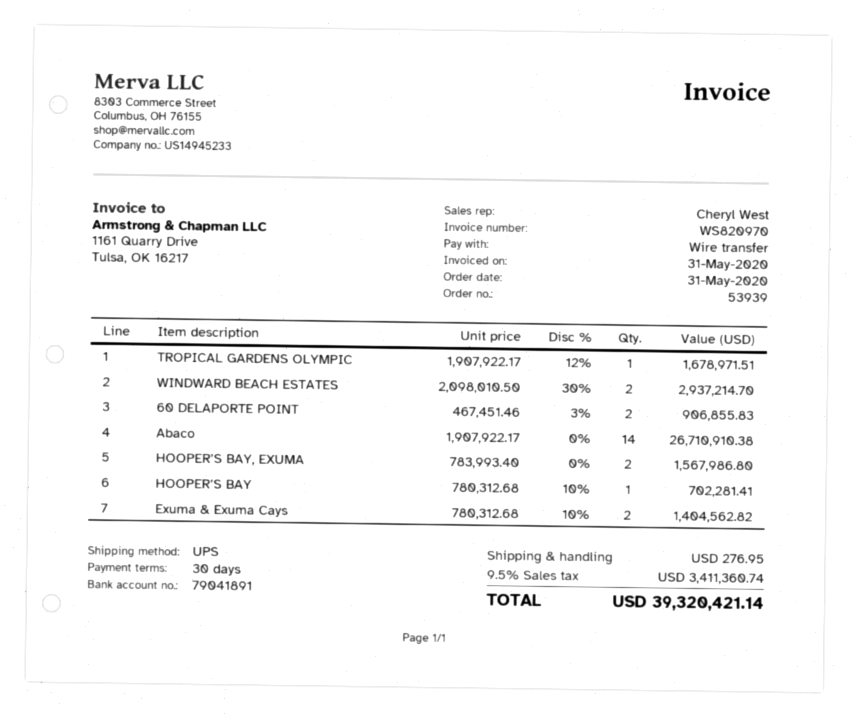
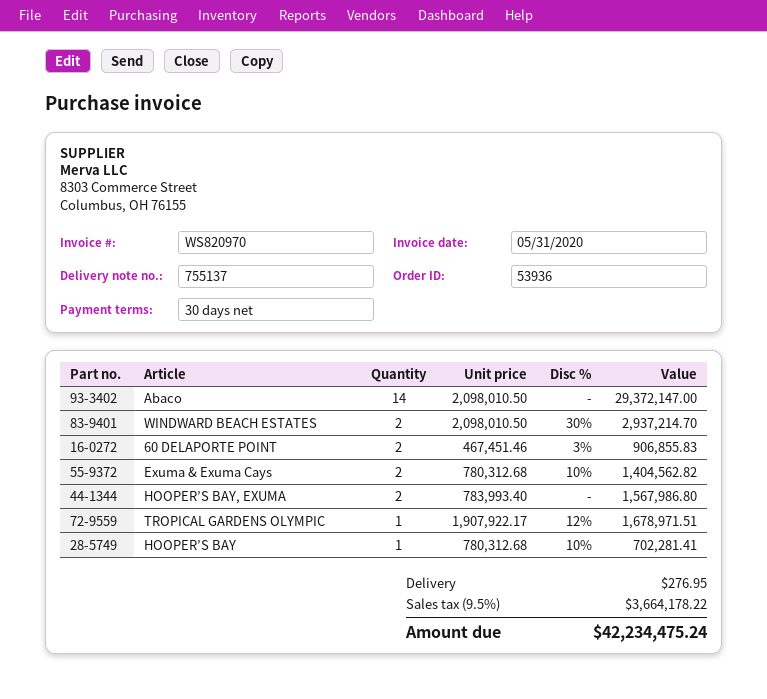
order number: 53939 -> 53936
Abaco: 14 x 1907922.17 = 26710910.38 -> 14 x 2098010.50 = 29372147.00
tax: 9.5% = 3411360.74 -> 9.5% = 3664178.22
total: 39320421.14 -> 42234475.24

